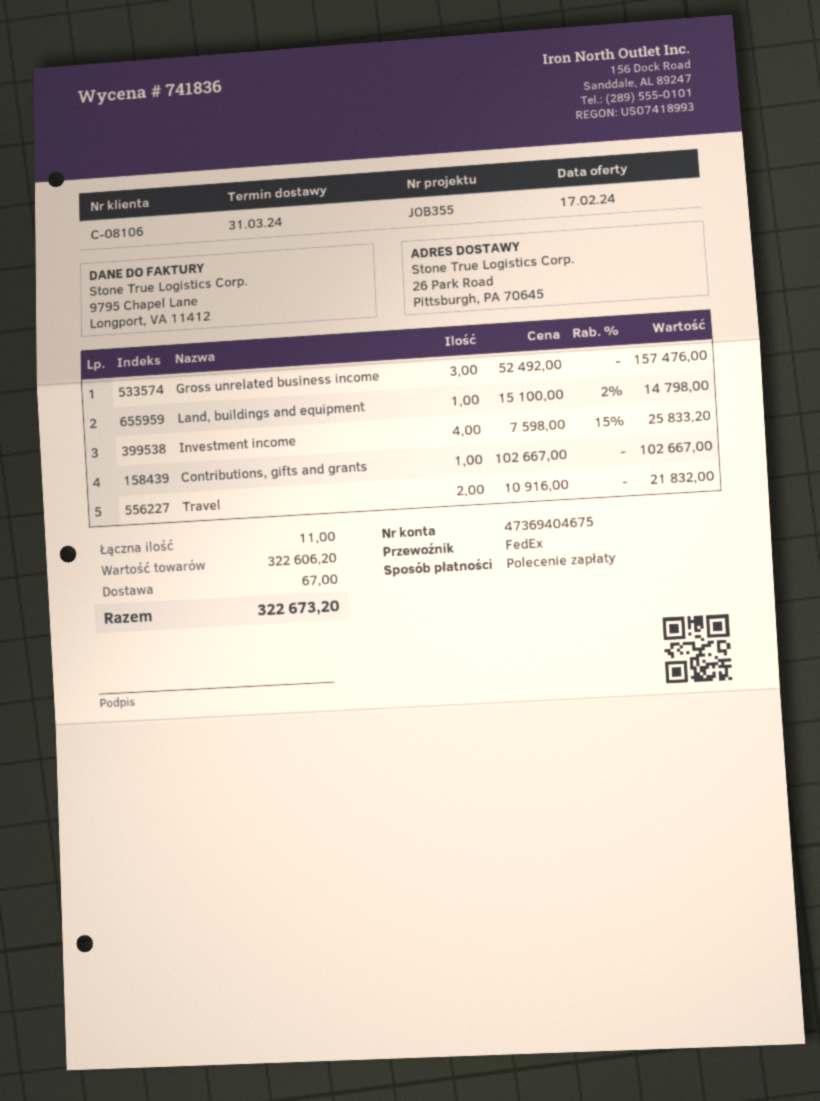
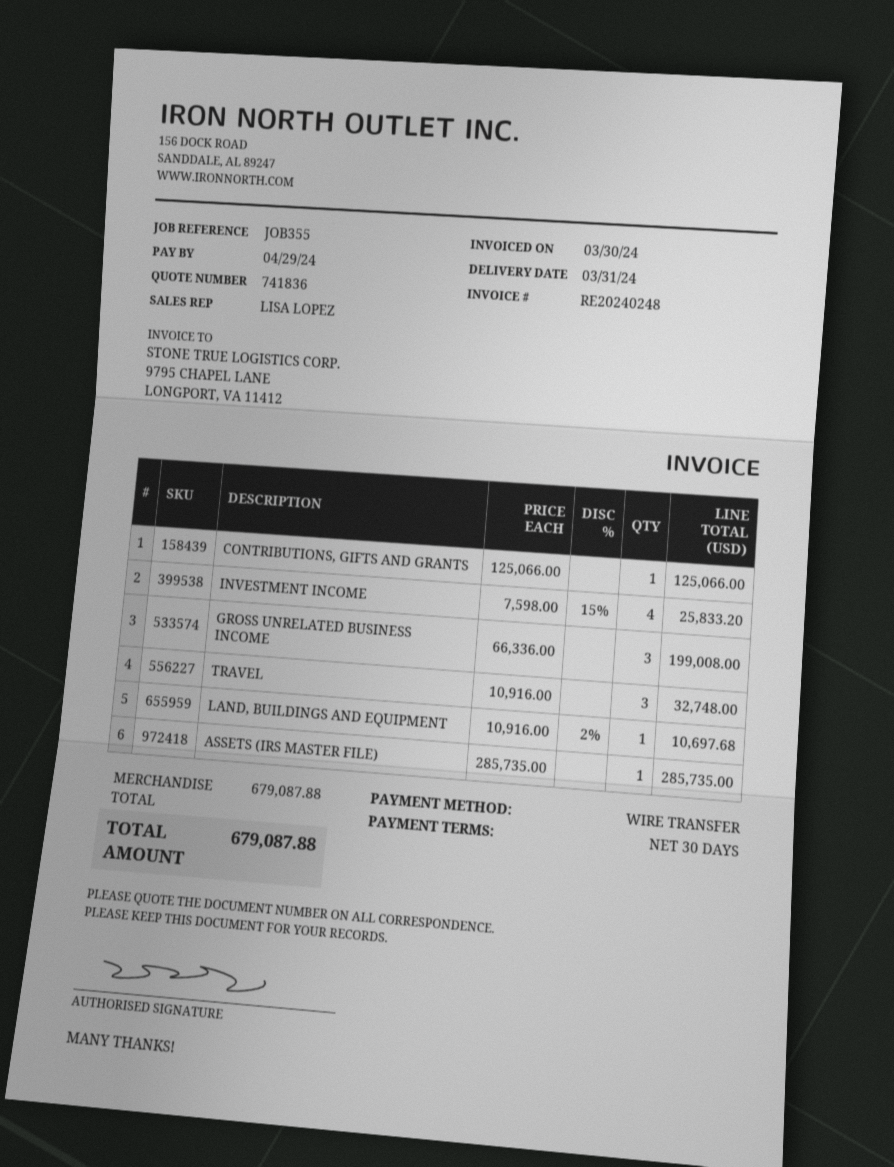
payment method: direct debit -> bank transfer
Gross unrelated business income: 3 x 52492.00 = 157476.00 -> 3 x 66336.00 = 199008.00
Land, buildings and equipment: 1 x 15100.00 - 2% = 14798.00 -> 1 x 10916.00 - 2% = 10697.68
Contributions, gifts and grants: 1 x 102667.00 = 102667.00 -> 1 x 125066.00 = 125066.00
Travel: 2 x 10916.00 = 21832.00 -> 3 x 10916.00 = 32748.00
ASSETS (IRS MASTER FILE): none -> 1 x 285735.00 = 285735.00
subtotal: 322606.20 -> 679087.88
shipping: 67.00 -> none
total: 322673.20 -> 679087.88

